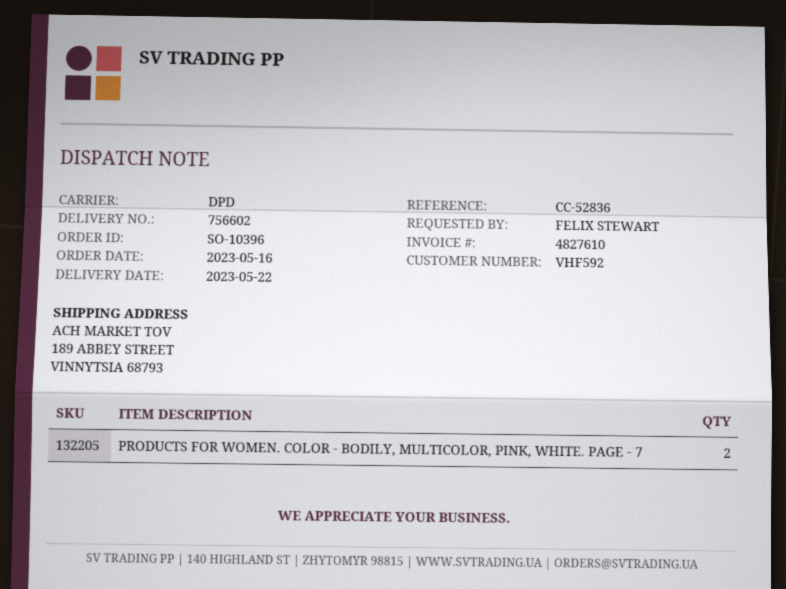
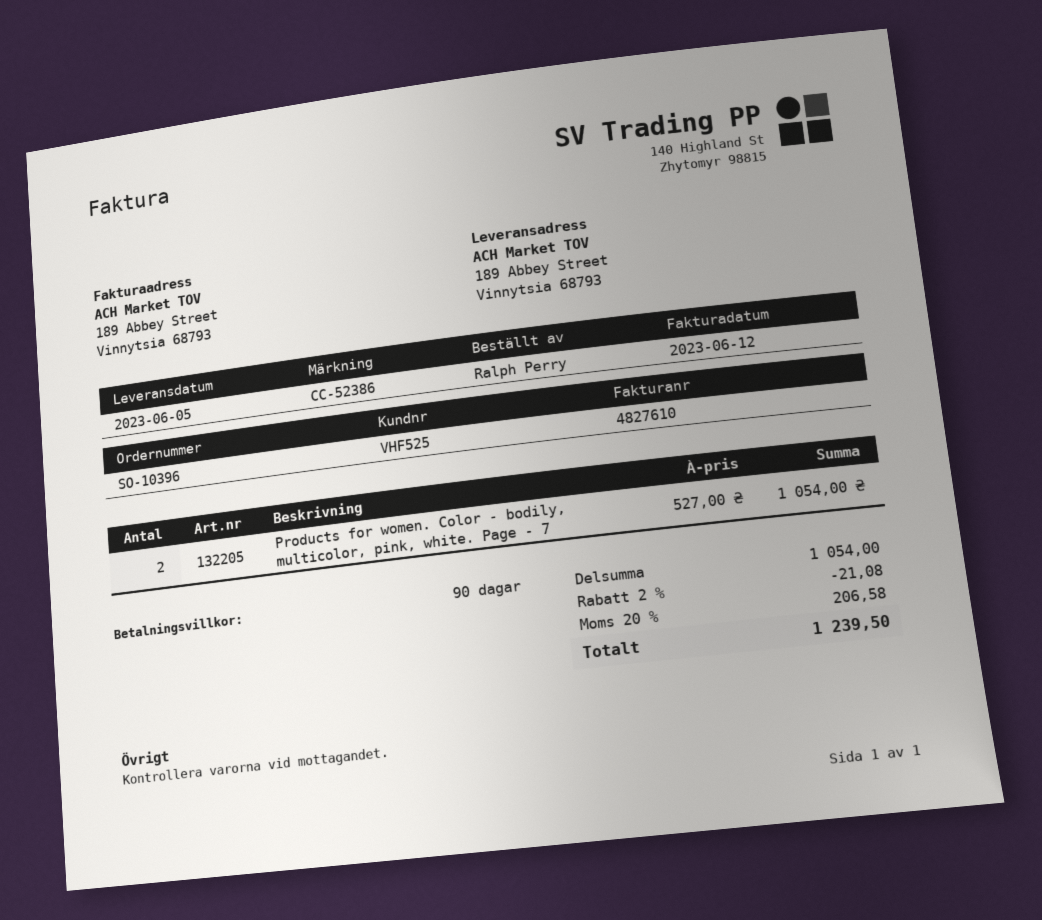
delivery date: 2023-05-22 -> 2023-06-05
customer number: VHF592 -> VHF525
reference: CC-52836 -> CC-52386
ordered by: FELIX STEWART -> Ralph Perry

